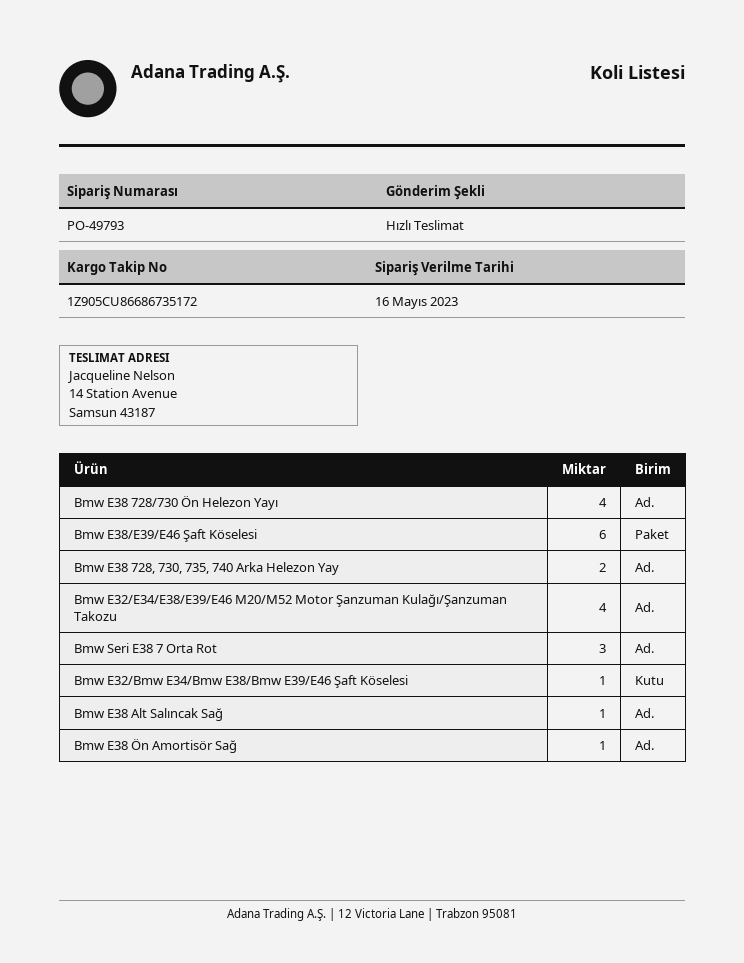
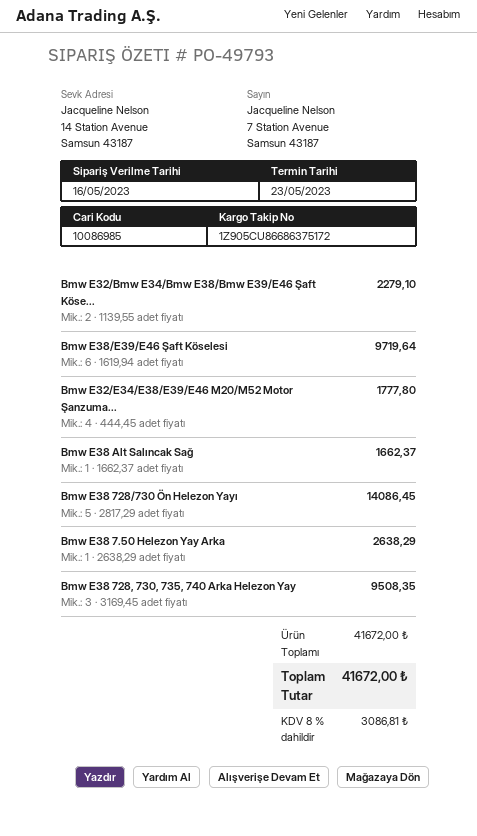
tracking number: 1Z905CU86686735172 -> 1Z905CU86686375172
Bmw E38 728/730 Ön Helezon Yayı: 4 -> 5
Bmw E38 728, 730, 735, 740 Arka Helezon Yay: 2 -> 3
Bmw Seri E38 7 Orta Rot: 3 -> none
Bmw E32/Bmw E34/Bmw E38/Bmw E39/E46 Şaft Köselesi: 1 -> 2
Bmw E38 Ön Amortisör Sağ: 1 -> none
Bmw E38 7.50 Helezon Yay Arka: none -> 1

